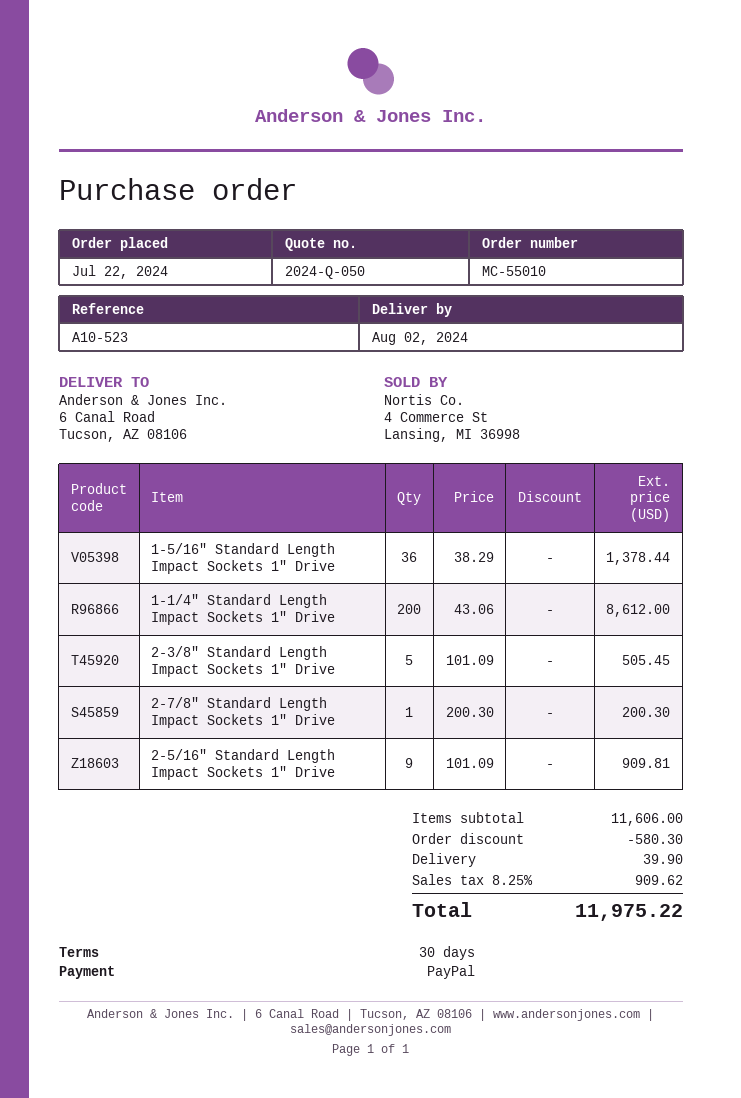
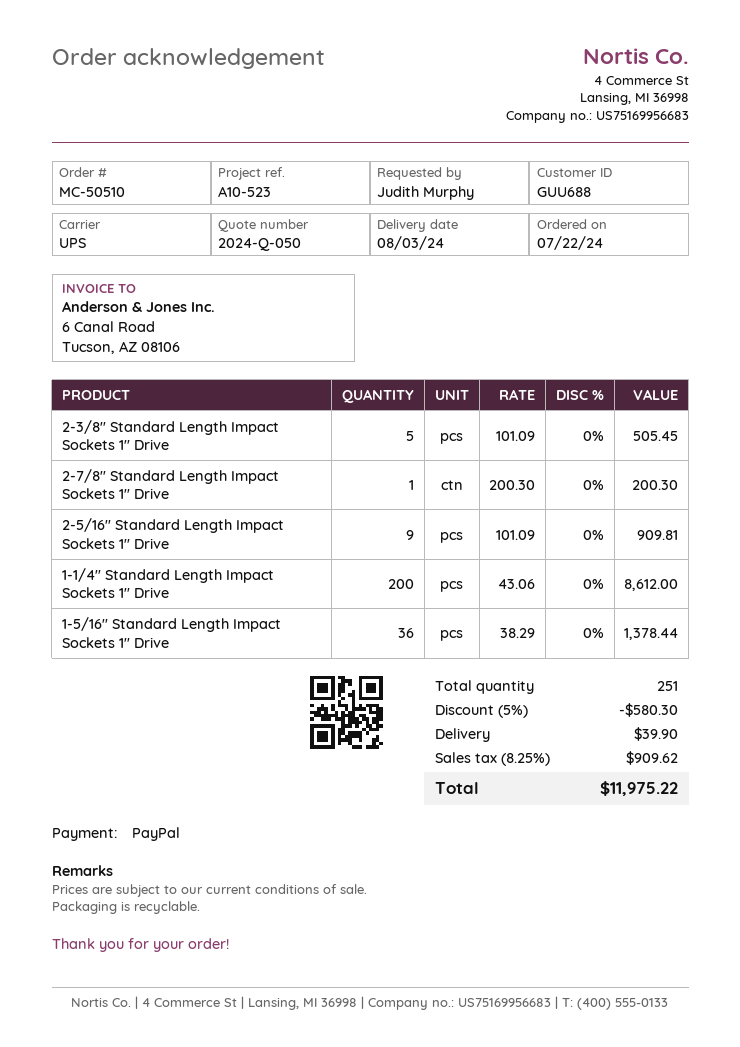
order number: MC-55010 -> MC-50510
delivery date: 2024-08-02 -> 2024-08-03

